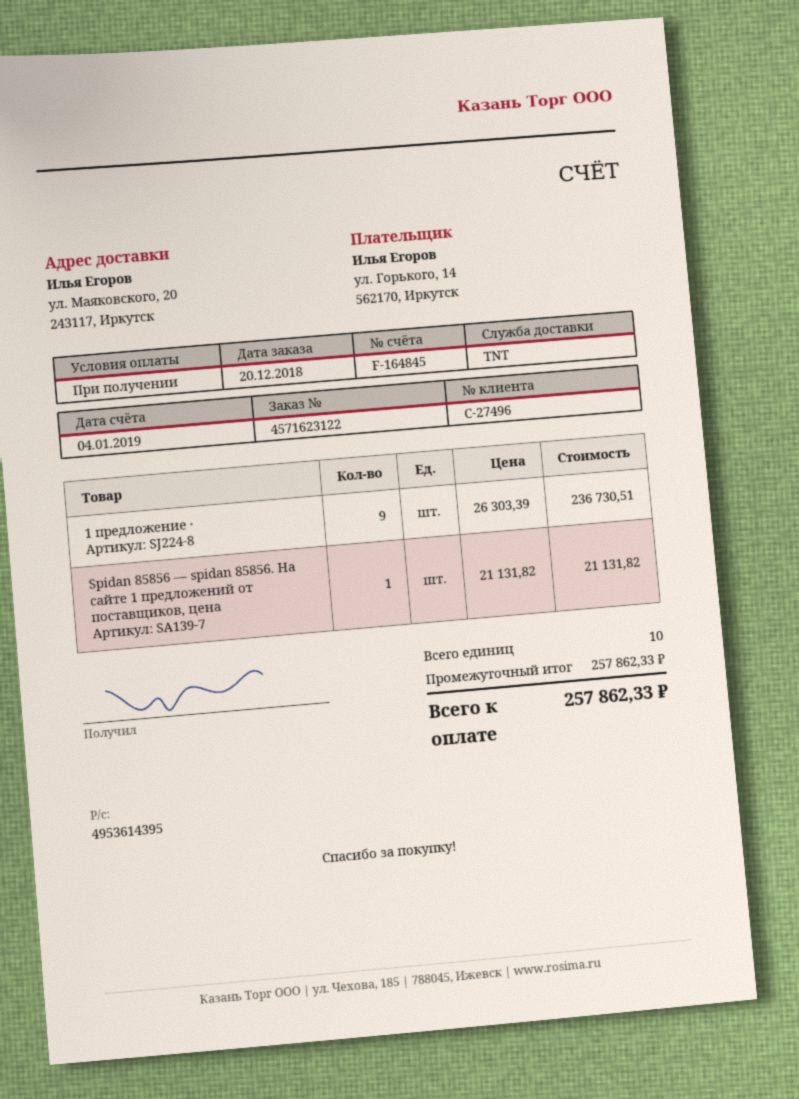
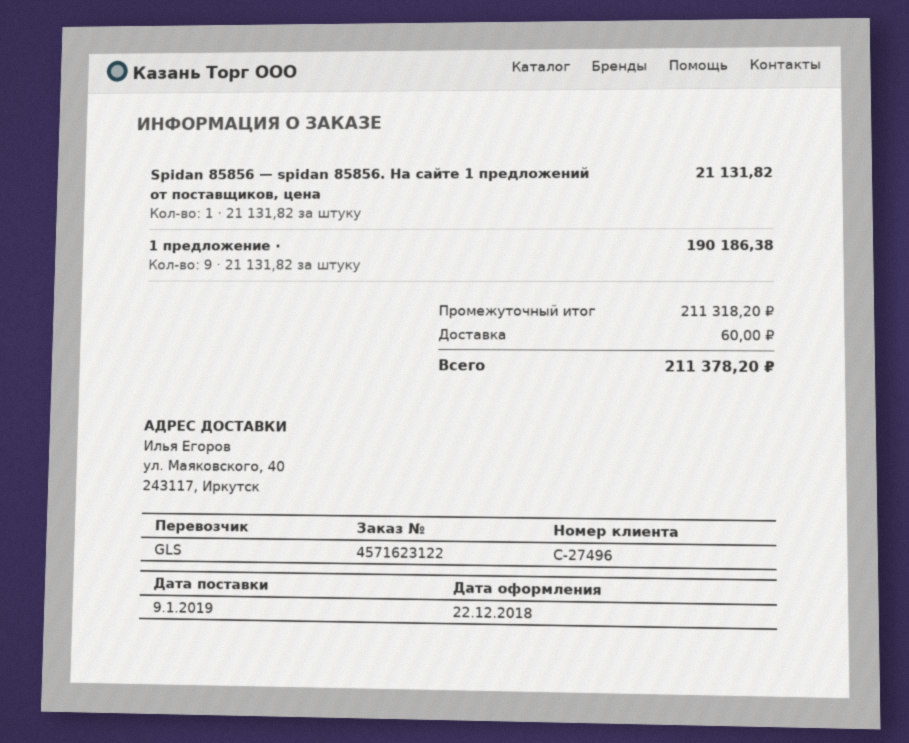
order date: 2018-12-20 -> 2018-12-22
shipping method: TNT -> GLS
ship to: ул. Маяковского, 20, 243117, Иркутск -> ул. Маяковского, 40, 243117, Иркутск
1 предложение ·: 9 x 26303.39 = 236730.51 -> 9 x 21131.82 = 190186.38
subtotal: 257862.33 -> 211318.20
shipping: none -> 60.00
total: 257862.33 -> 211378.20

